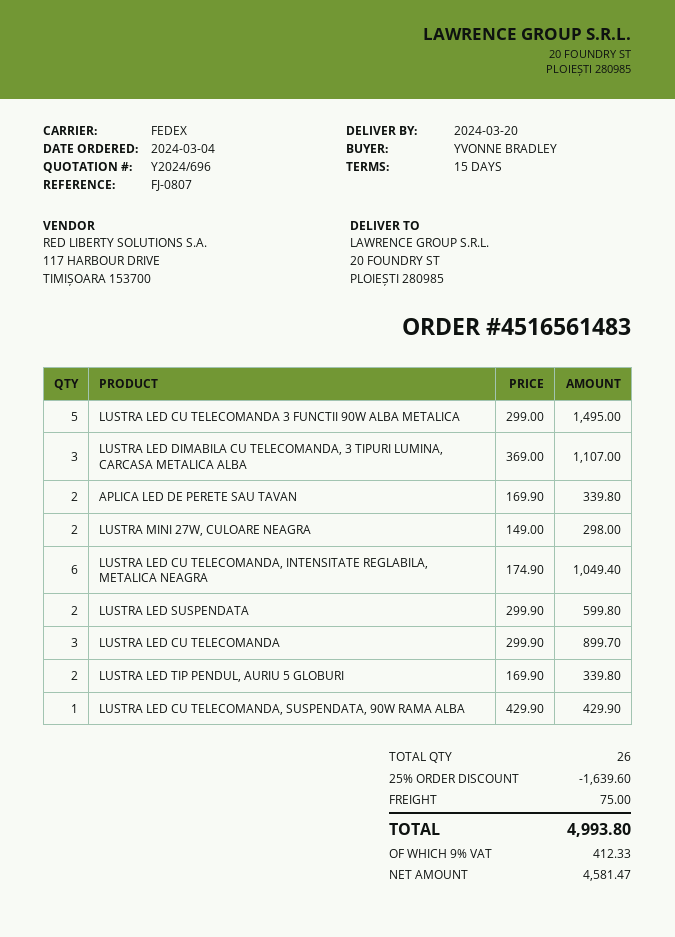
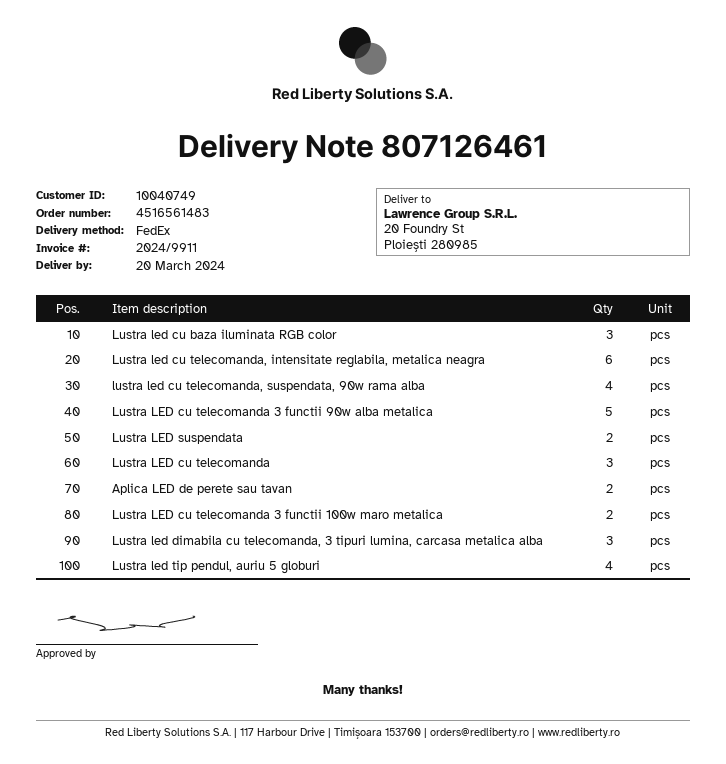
LUSTRA MINI 27W, CULOARE NEAGRA: 2 -> none
LUSTRA LED TIP PENDUL, AURIU 5 GLOBURI: 2 -> 4
LUSTRA LED CU TELECOMANDA, SUSPENDATA, 90W RAMA ALBA: 1 -> 4
Lustra led cu baza iluminata RGB color: none -> 3
Lustra LED cu telecomanda 3 functii 100w maro metalica: none -> 2

